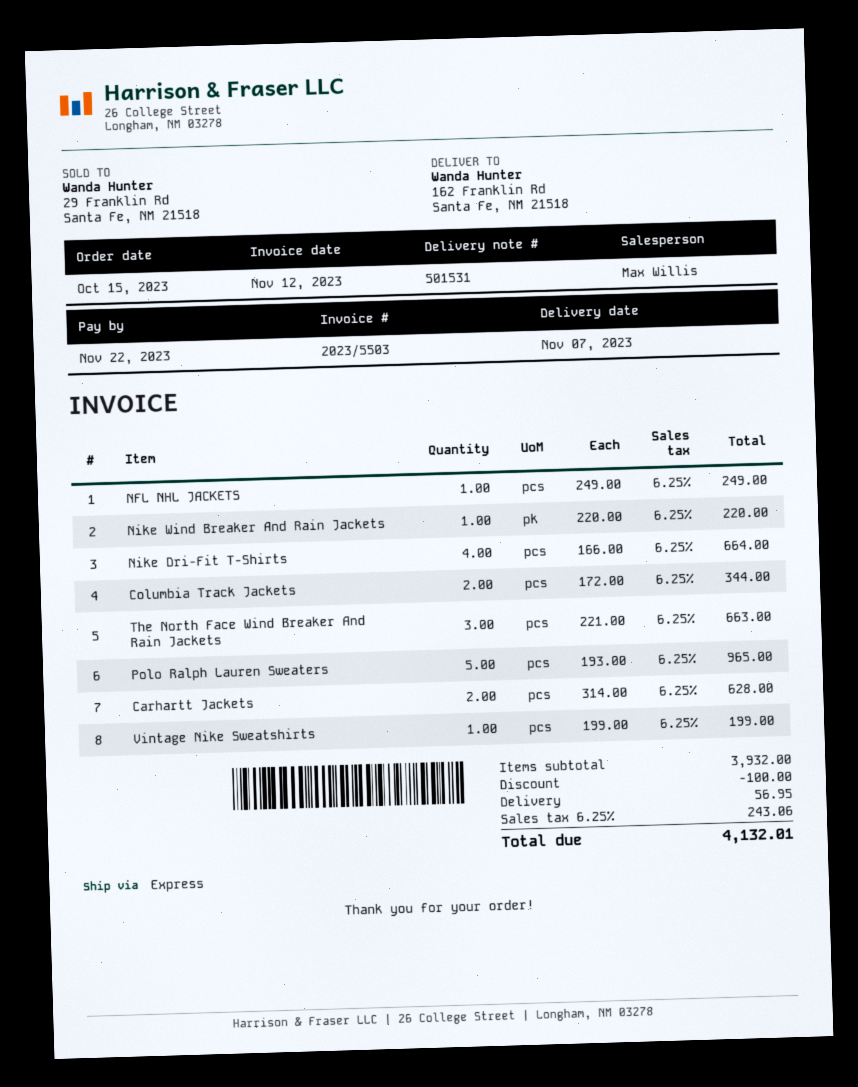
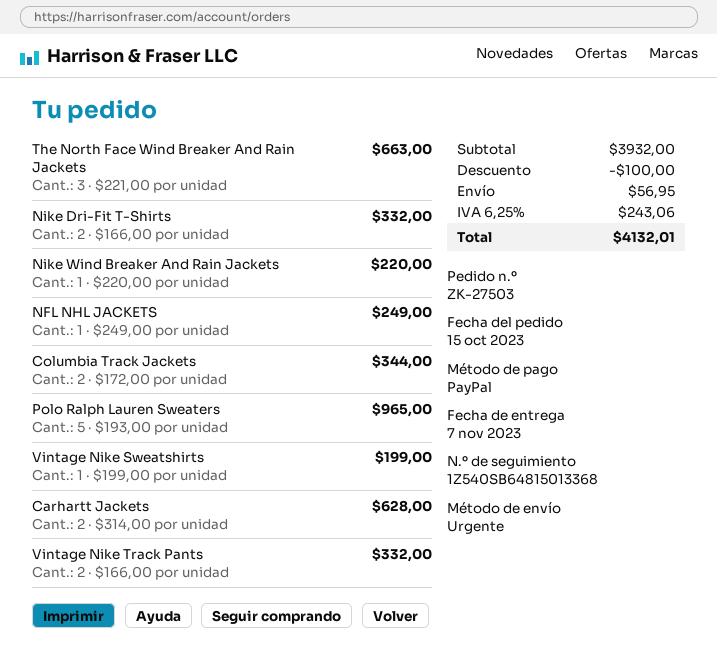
Nike Dri-Fit T-Shirts: 4 x 166.00 = 664.00 -> 2 x 166.00 = 332.00
Vintage Nike Track Pants: none -> 2 x 166.00 = 332.00

